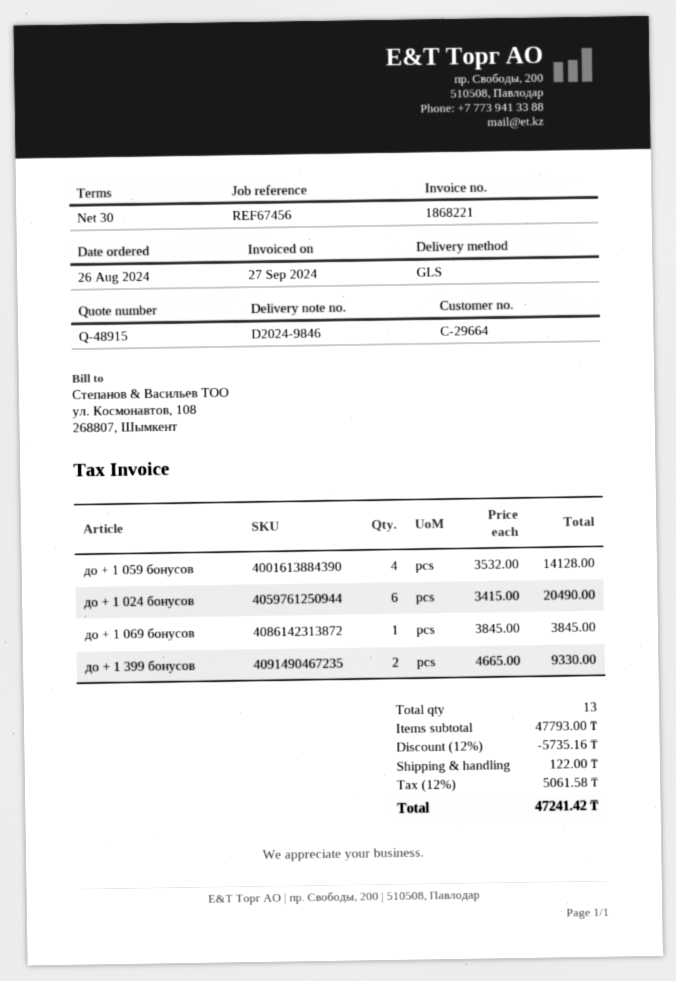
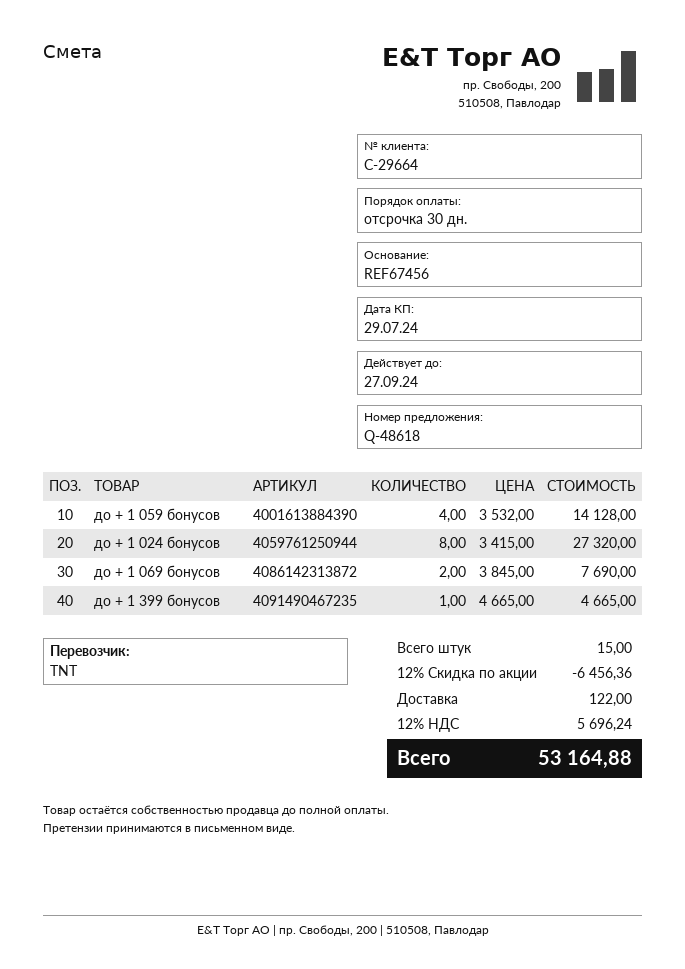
quote number: Q-48915 -> Q-48618
shipping method: GLS -> TNT
до + 1 024 бонусов: 6 x 3415.00 = 20490.00 -> 8 x 3415.00 = 27320.00
до + 1 069 бонусов: 1 x 3845.00 = 3845.00 -> 2 x 3845.00 = 7690.00
до + 1 399 бонусов: 2 x 4665.00 = 9330.00 -> 1 x 4665.00 = 4665.00
total quantity: 13 -> 15
discount: 12% = 5735.16 -> 12% = 6456.36
tax: 12% = 5061.58 -> 12% = 5696.24
total: 47241.42 -> 53164.88

